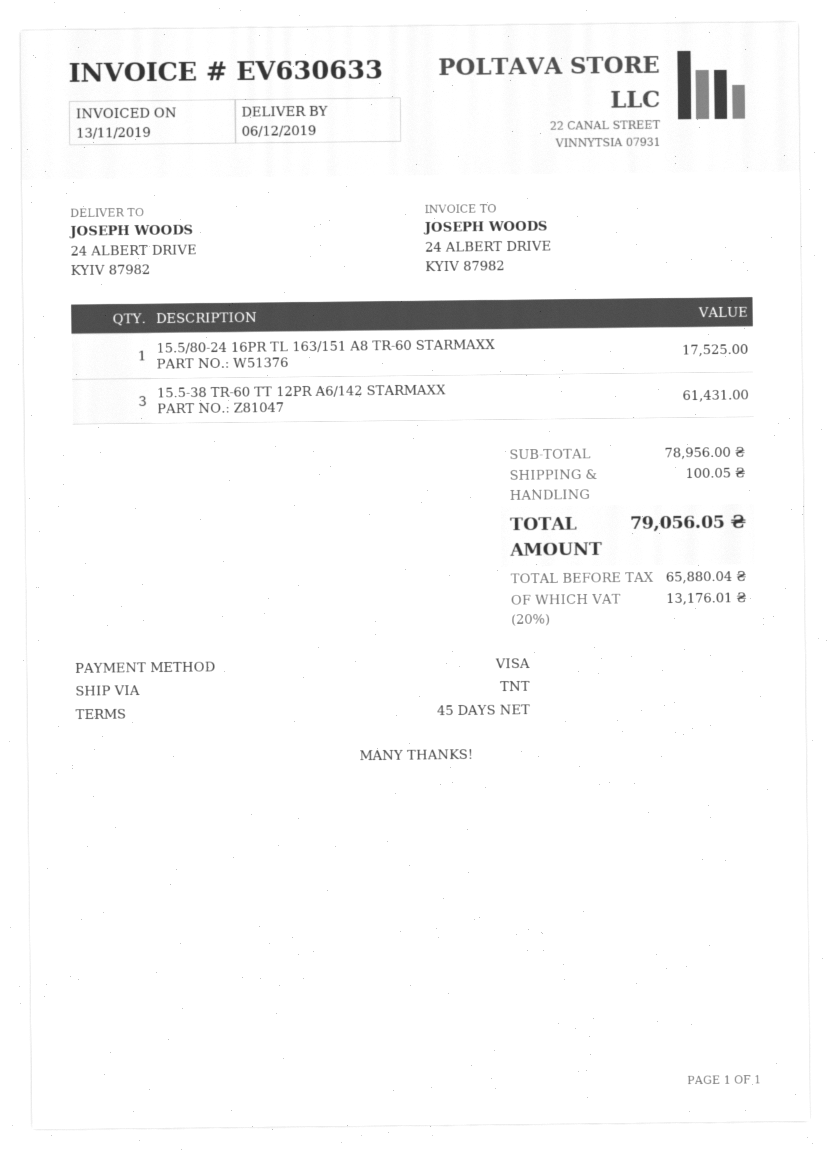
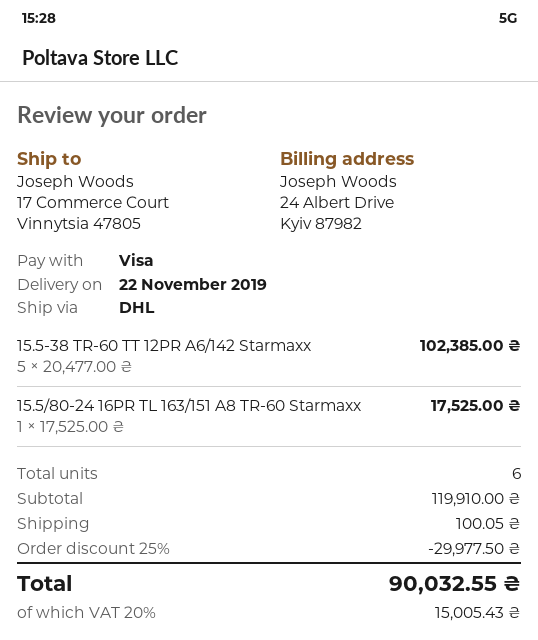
delivery date: 2019-12-06 -> 2019-11-22
shipping method: TNT -> DHL
ship to: 24 ALBERT DRIVE, KYIV 87982 -> 17 Commerce Court, Vinnytsia 47805
15.5-38 TR-60 TT 12PR A6/142 STARMAXX: 3 for 61431.00 -> 5 for 102385.00
subtotal: 78956.00 -> 119910.00
discount: none -> 25% = 29977.50
tax: 20% = 13176.01 -> 20% = 15005.43
total: 79056.05 -> 90032.55

